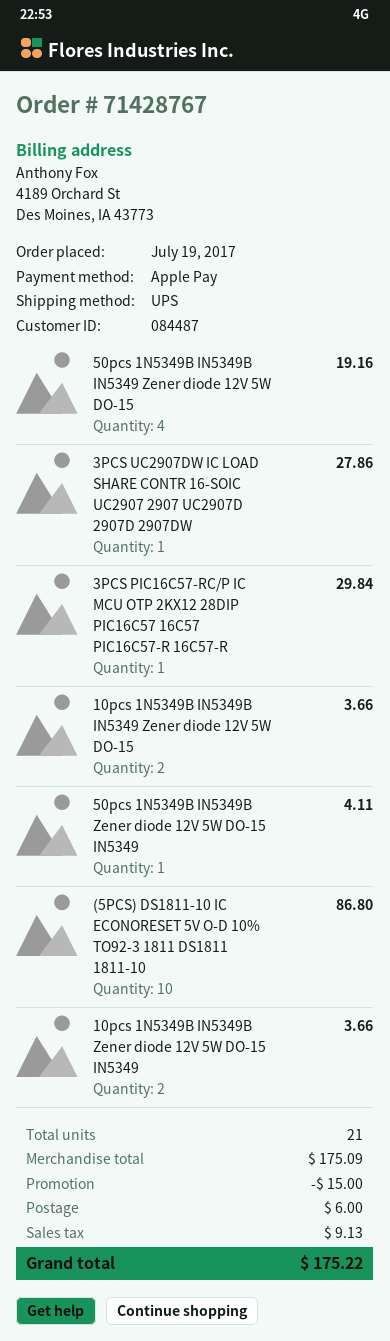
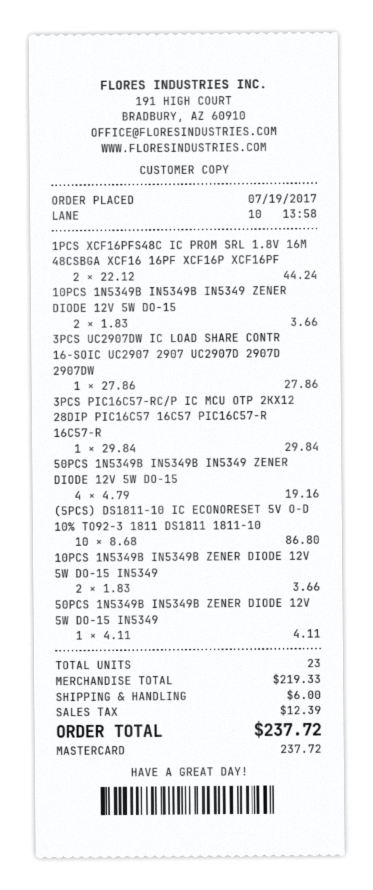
payment method: Apple Pay -> Mastercard
1PCS XCF16PFS48C IC PROM SRL 1.8V 16M 48CSBGA XCF16 16PF XCF16P XCF16PF: none -> 2 for 44.24
total quantity: 21 -> 23
subtotal: 175.09 -> 219.33
discount: 15.00 -> none
tax: 9.13 -> 12.39
total: 175.22 -> 237.72

